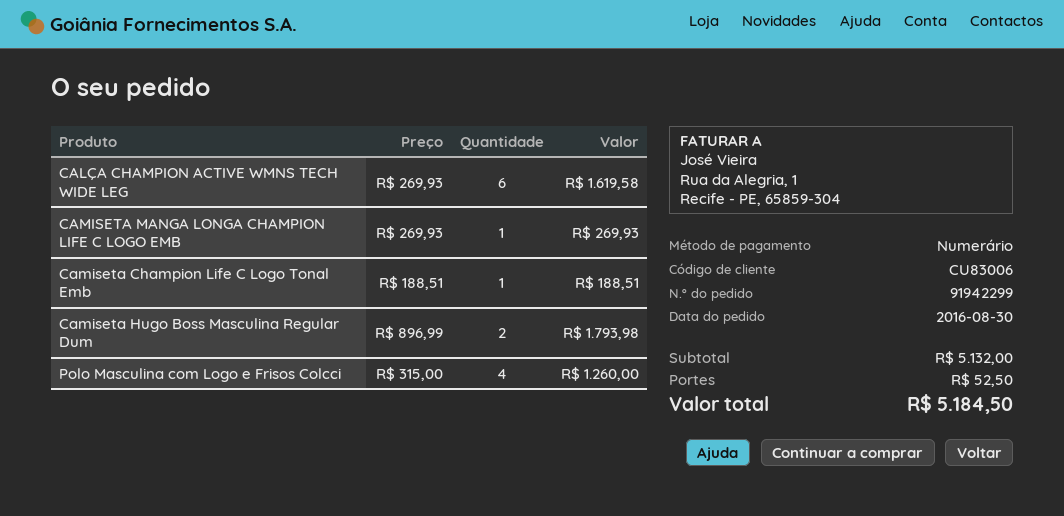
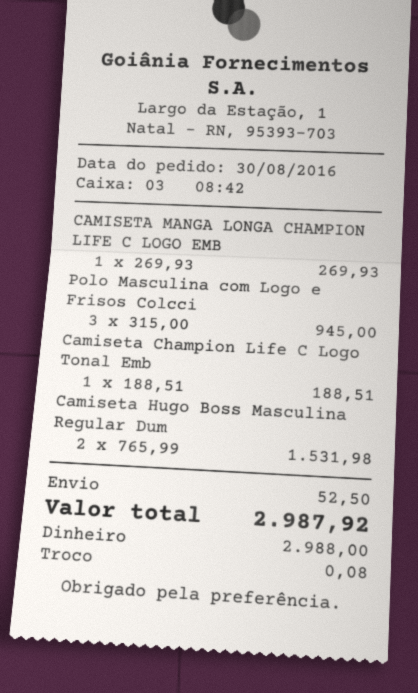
CALÇA CHAMPION ACTIVE WMNS TECH WIDE LEG: 6 x 269.93 = 1619.58 -> none
Camiseta Hugo Boss Masculina Regular Dum: 2 x 896.99 = 1793.98 -> 2 x 765.99 = 1531.98
Polo Masculina com Logo e Frisos Colcci: 4 x 315.00 = 1260.00 -> 3 x 315.00 = 945.00
total: 5184.50 -> 2987.92

